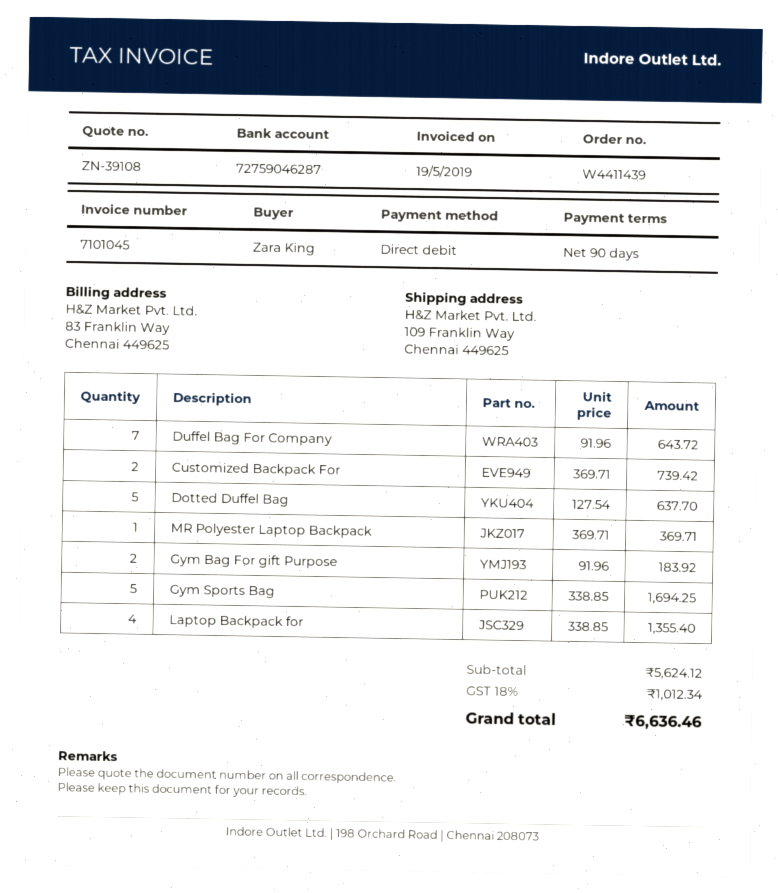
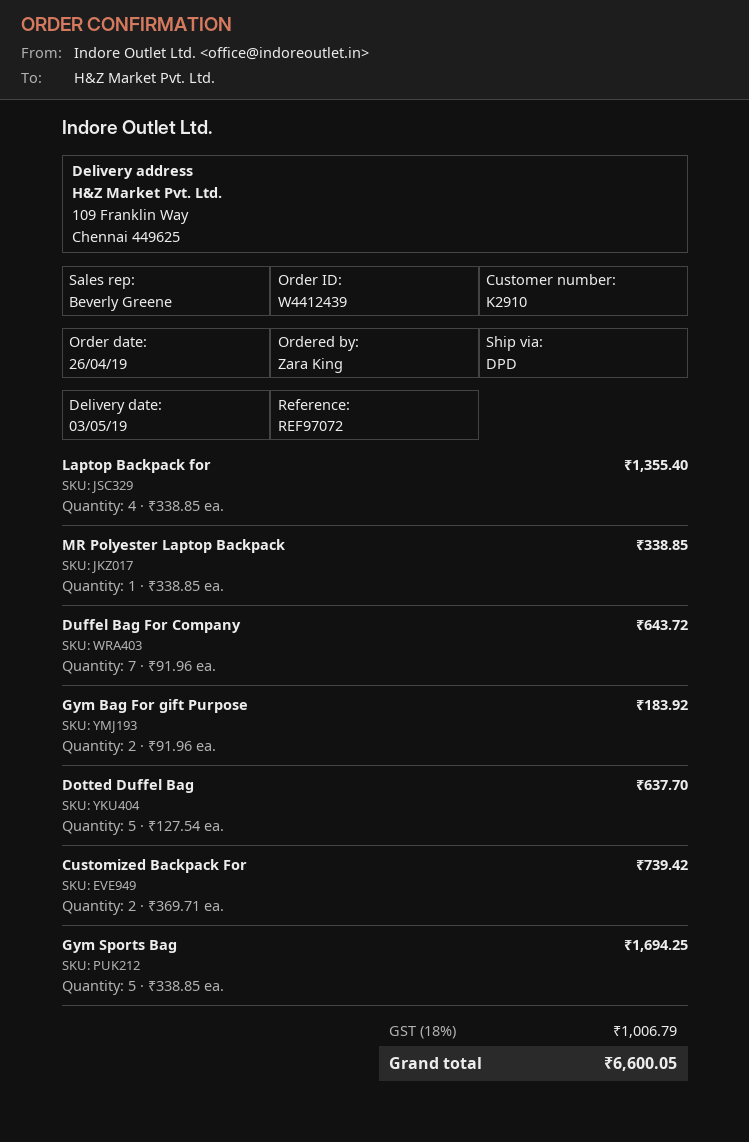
order number: W4411439 -> W4412439
MR Polyester Laptop Backpack: 1 x 369.71 = 369.71 -> 1 x 338.85 = 338.85
tax: 18% = 1012.34 -> 18% = 1006.79
total: 6636.46 -> 6600.05

